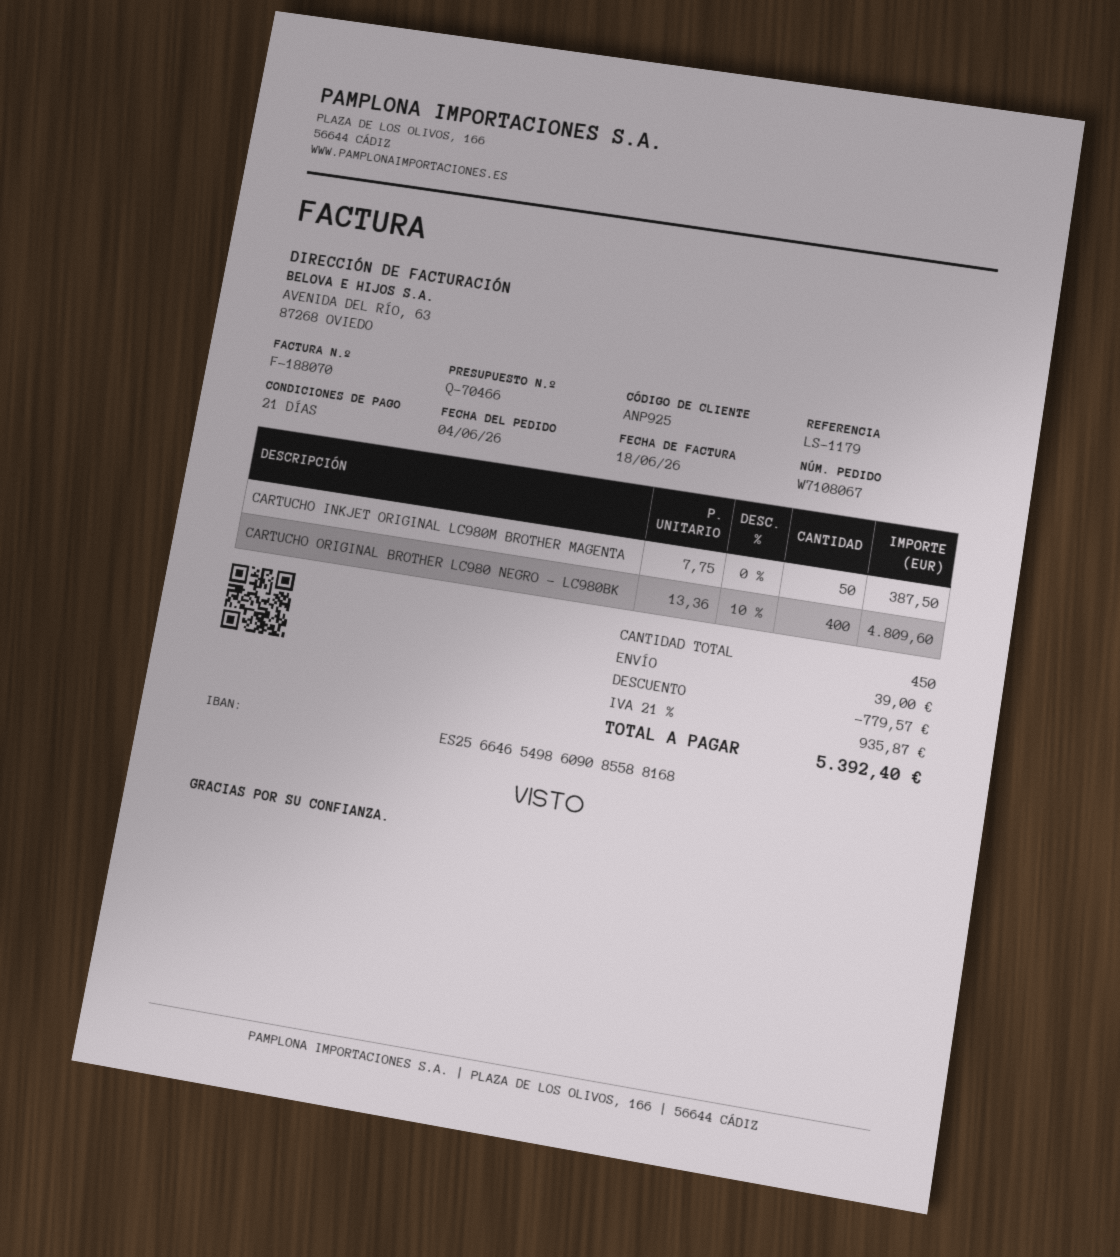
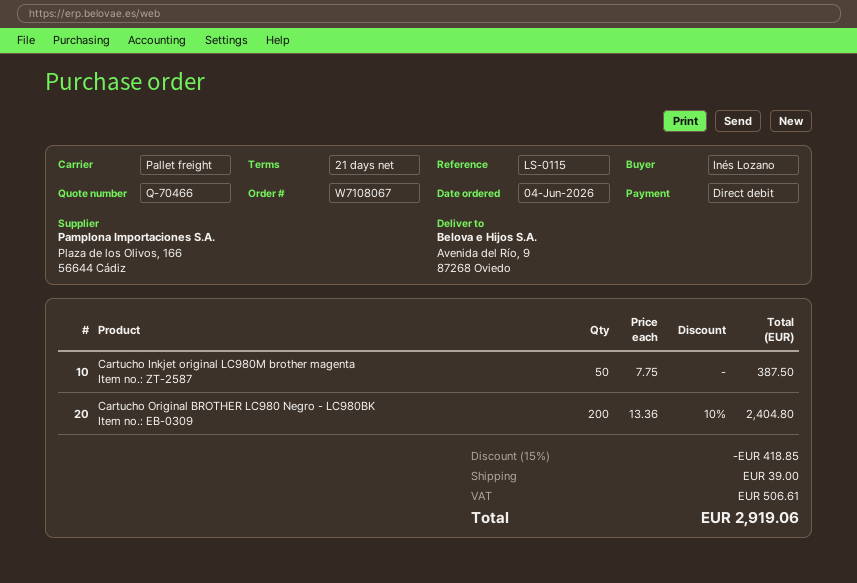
reference: LS-1179 -> LS-0115
CARTUCHO ORIGINAL BROTHER LC980 NEGRO - LC980BK: 400 x 13.36 - 10% = 4809.60 -> 200 x 13.36 - 10% = 2404.80
discount: 779.57 -> 418.85
tax: 935.87 -> 506.61
total: 5392.40 -> 2919.06

